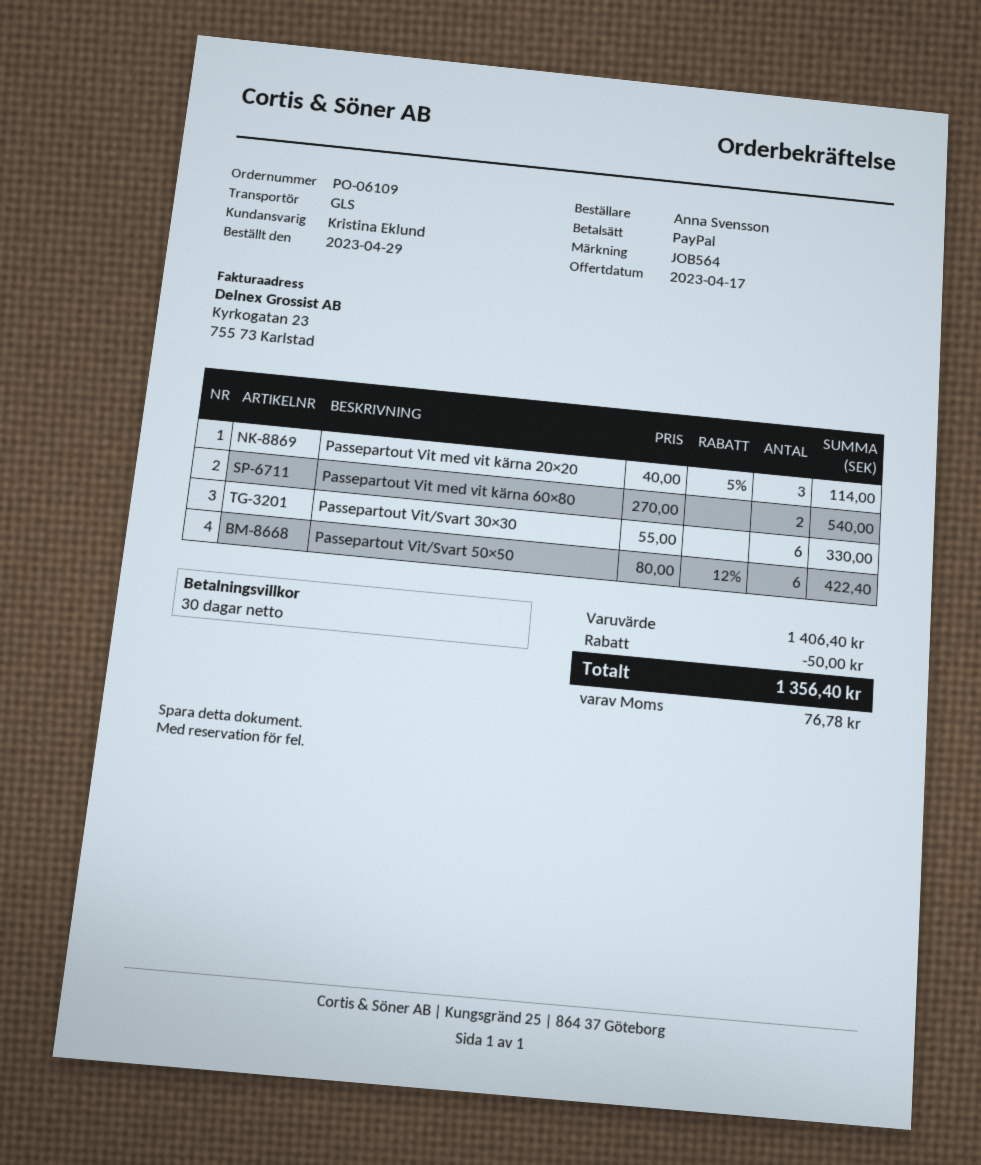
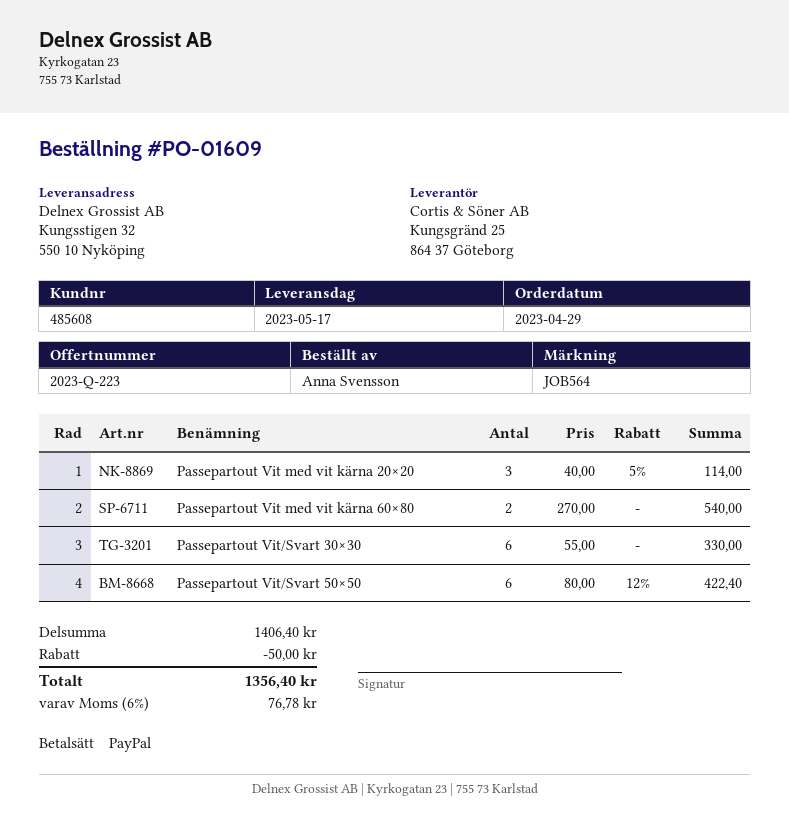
order number: PO-06109 -> PO-01609

